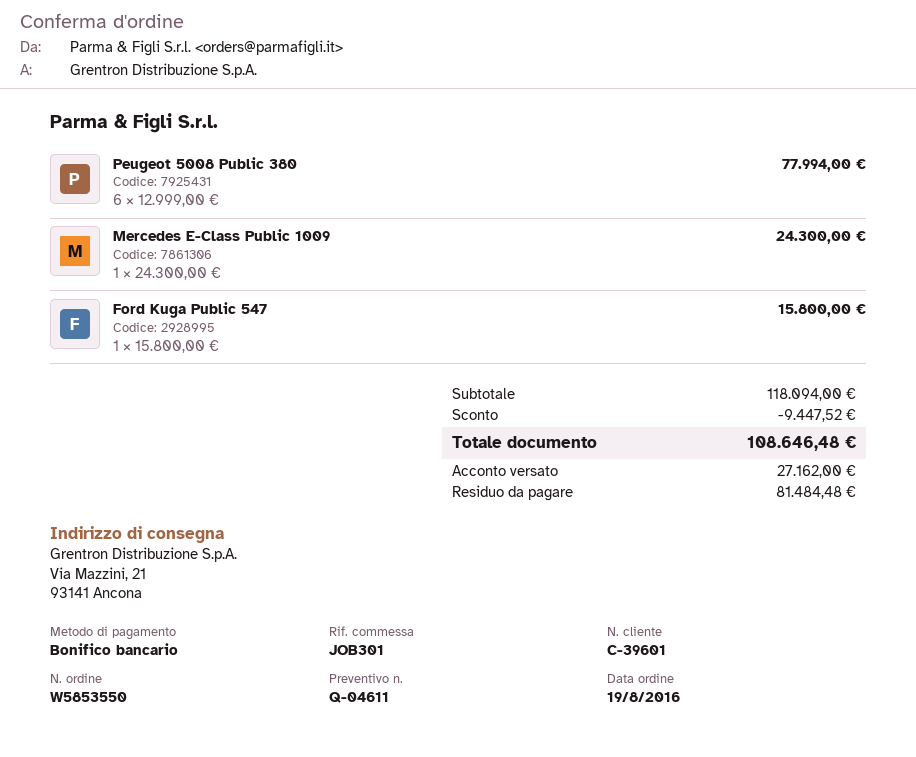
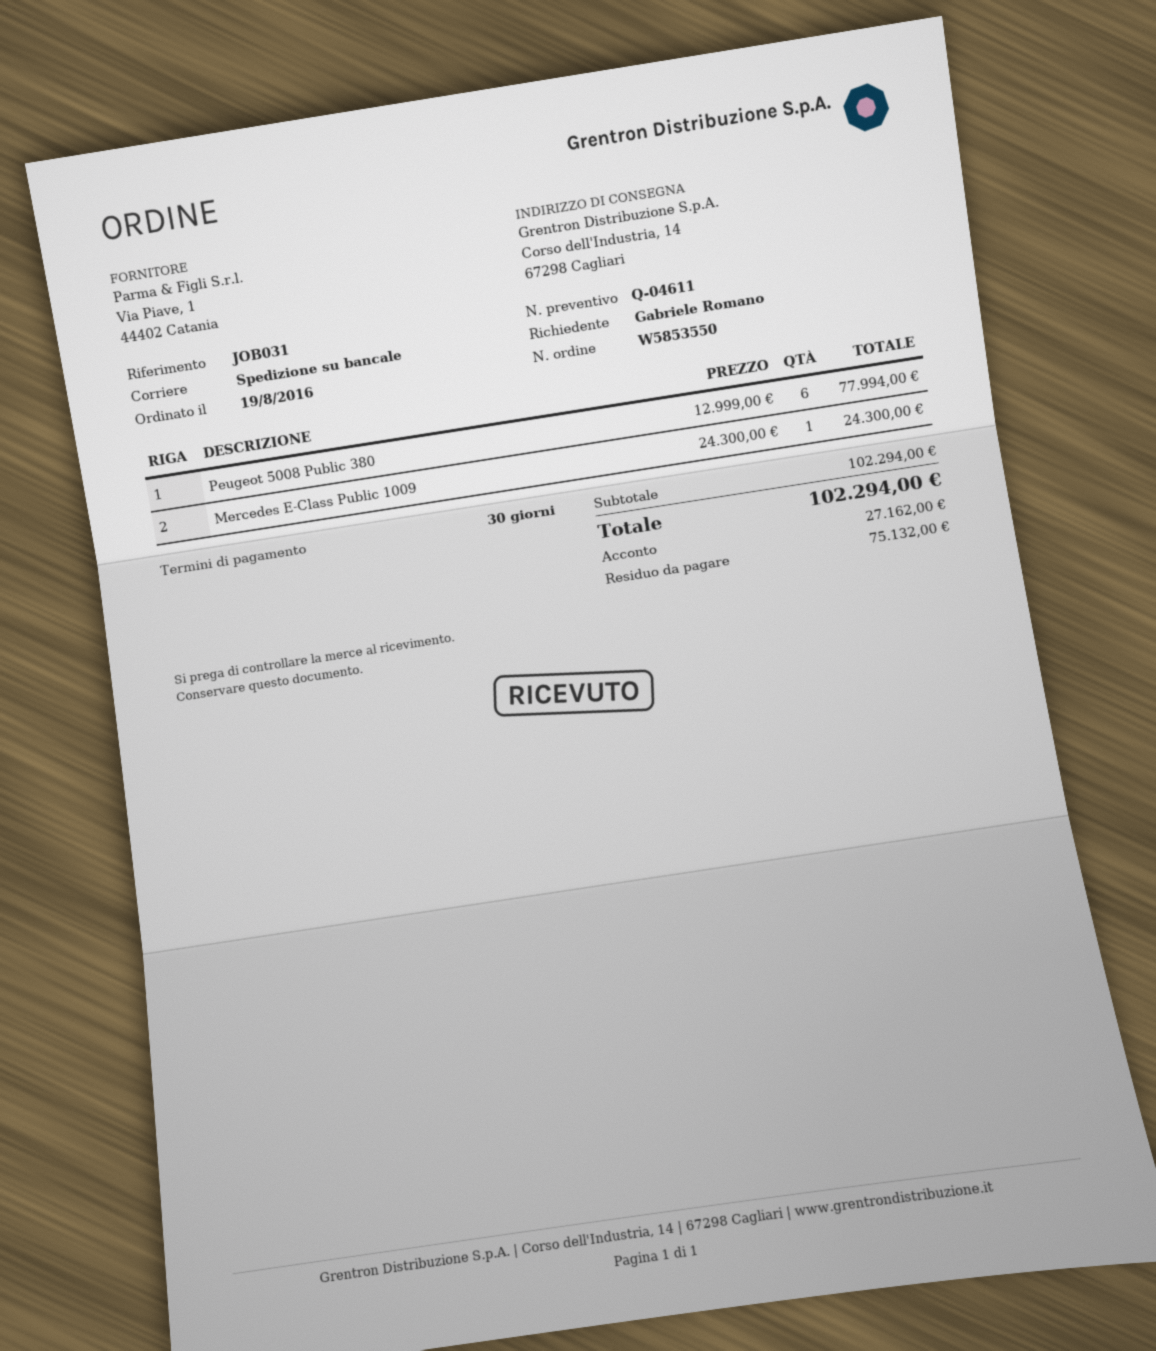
reference: JOB301 -> JOB031
ship to: Via Mazzini, 21, 93141 Ancona -> Corso dell'Industria, 14, 67298 Cagliari
Ford Kuga Public 547: 1 x 15800.00 = 15800.00 -> none
subtotal: 118094.00 -> 102294.00
discount: 9447.52 -> none
total: 108646.48 -> 102294.00
balance: 81484.48 -> 75132.00

